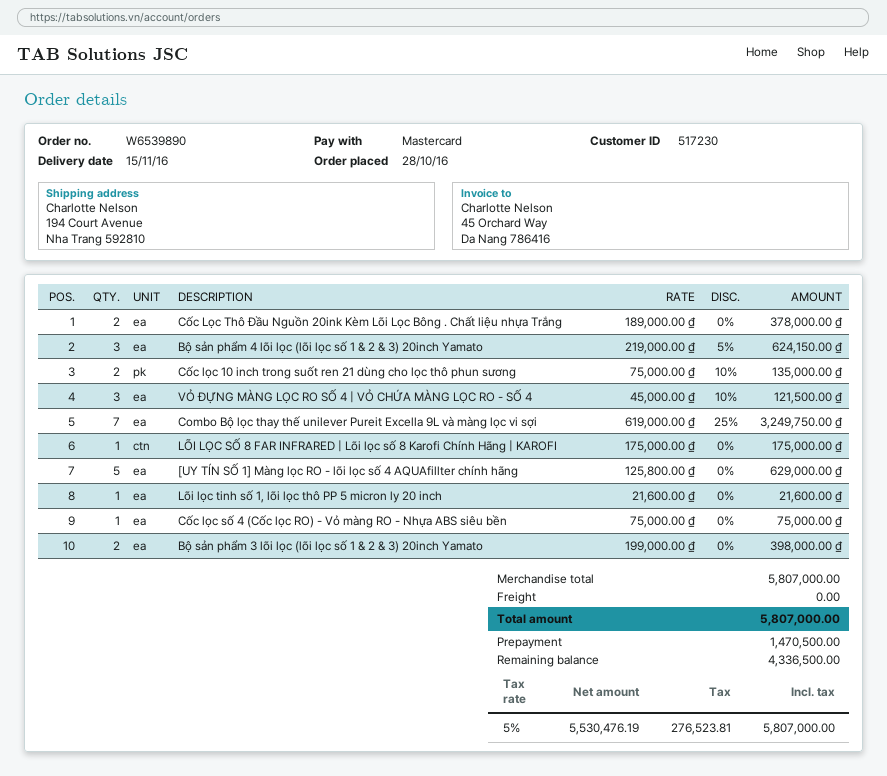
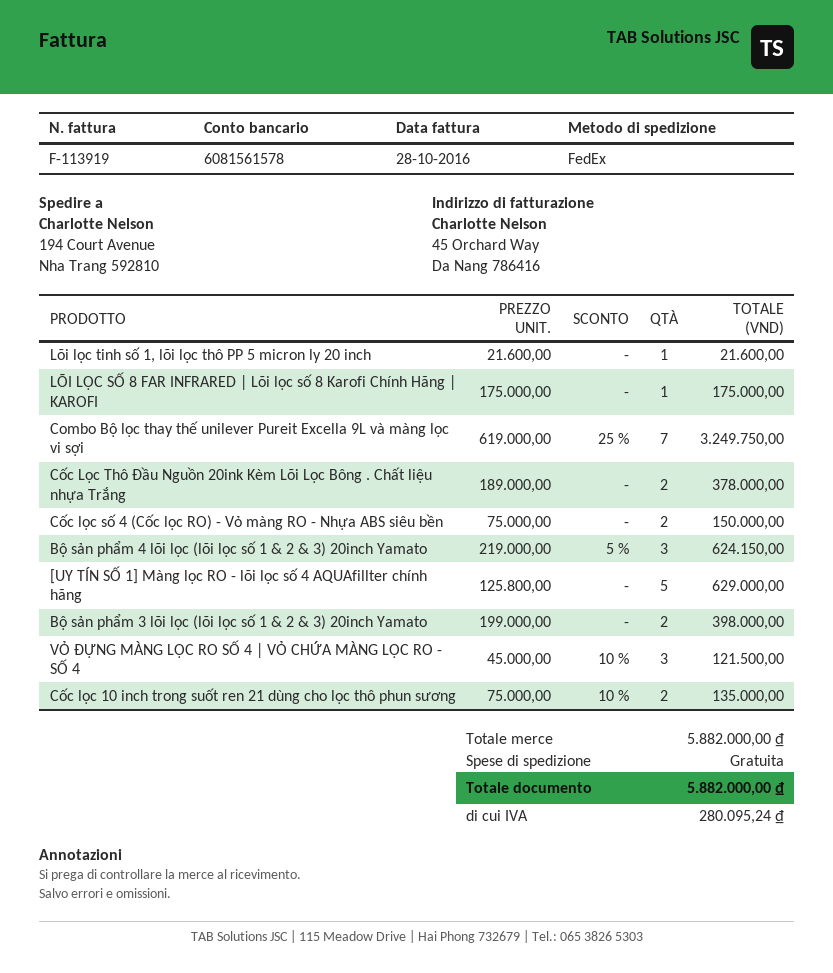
Cốc lọc số 4 (Cốc lọc RO) - Vỏ màng RO - Nhựa ABS siêu bền: 1 x 75000.00 = 75000.00 -> 2 x 75000.00 = 150000.00
subtotal: 5807000.00 -> 5882000.00
tax: 276523.81 -> 280095.24
total: 5807000.00 -> 5882000.00

